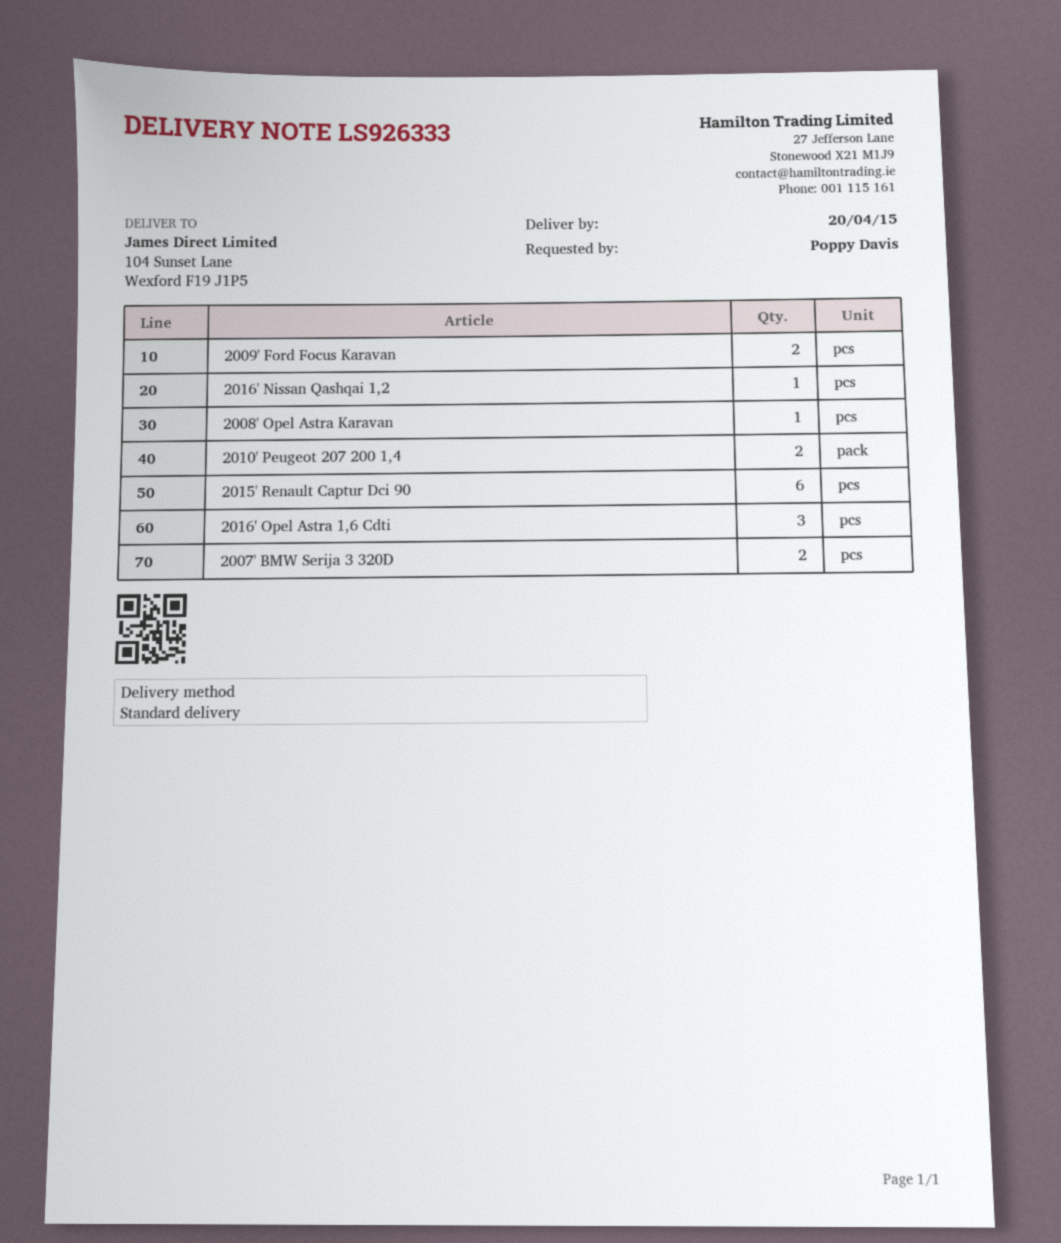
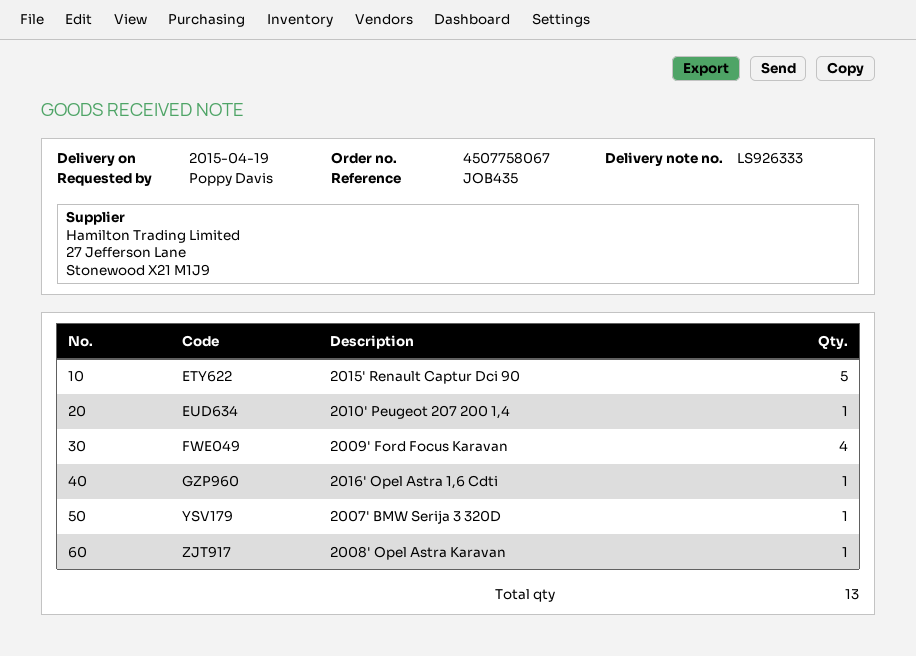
delivery date: 2015-04-20 -> 2015-04-19
2009' Ford Focus Karavan: 2 -> 4
2016' Nissan Qashqai 1,2: 1 -> none
2010' Peugeot 207 200 1,4: 2 -> 1
2015' Renault Captur Dci 90: 6 -> 5
2016' Opel Astra 1,6 Cdti: 3 -> 1
2007' BMW Serija 3 320D: 2 -> 1

